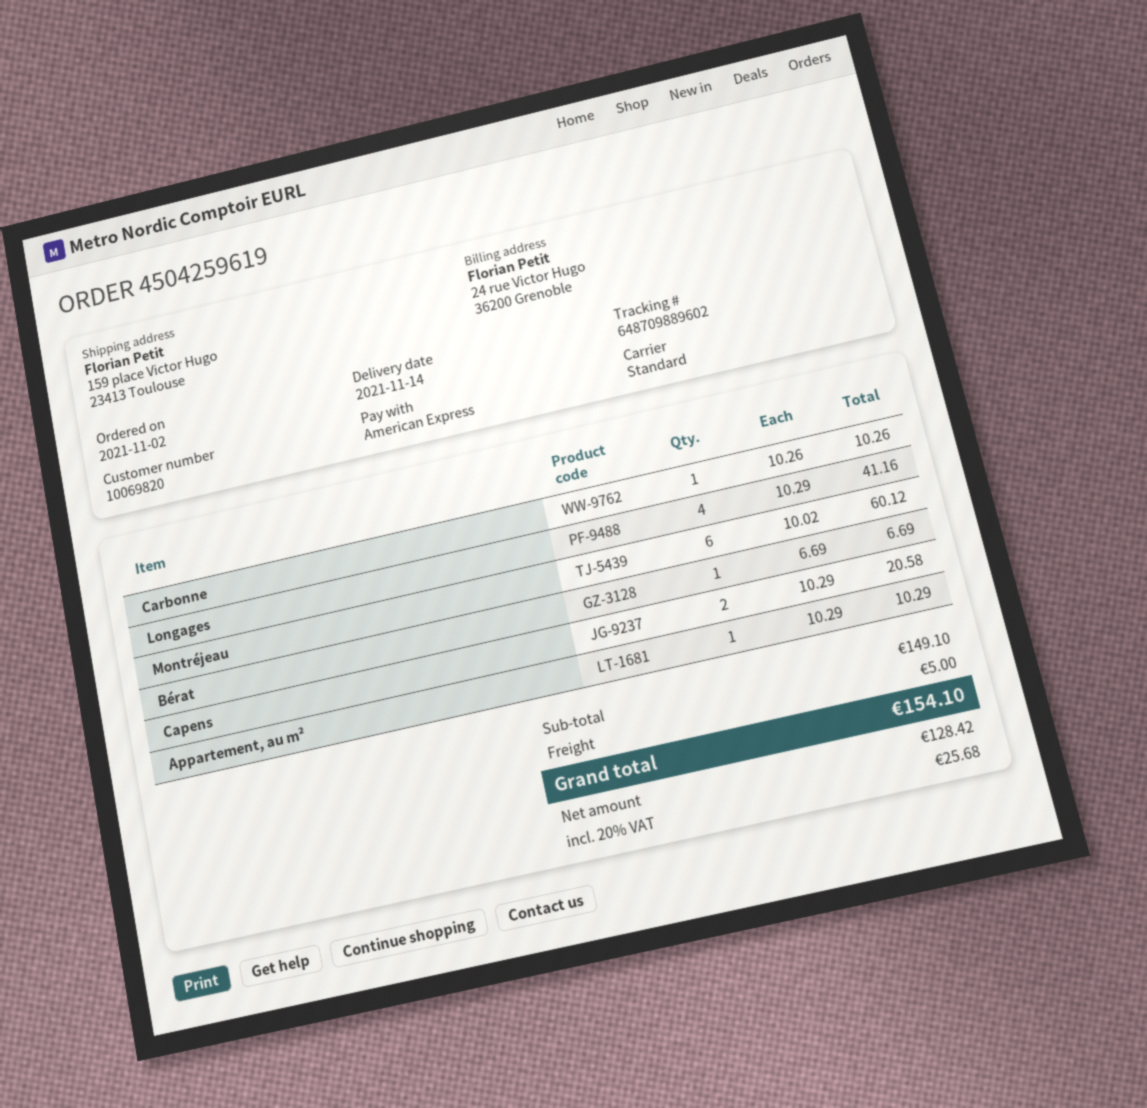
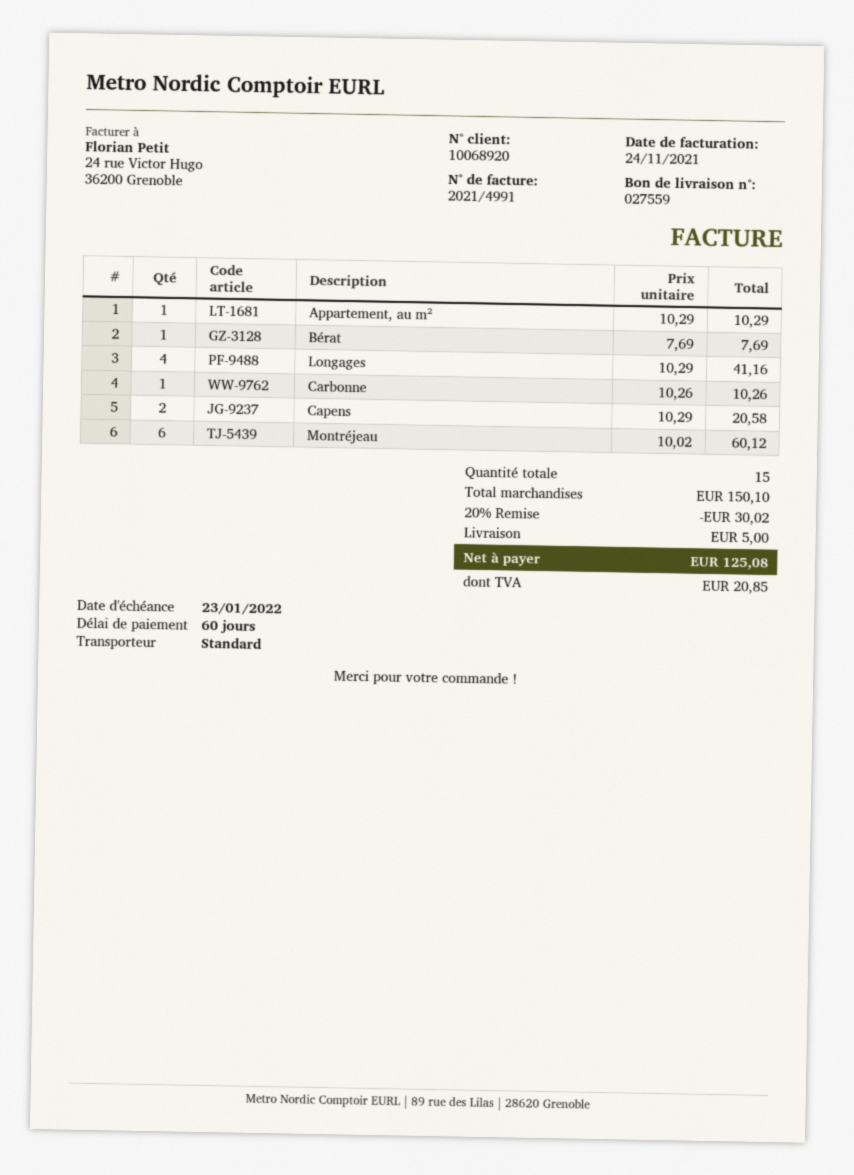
customer number: 10069820 -> 10068920
Bérat: 1 x 6.69 = 6.69 -> 1 x 7.69 = 7.69
subtotal: 149.10 -> 150.10
discount: none -> 20% = 30.02
tax: 25.68 -> 20.85
total: 154.10 -> 125.08

